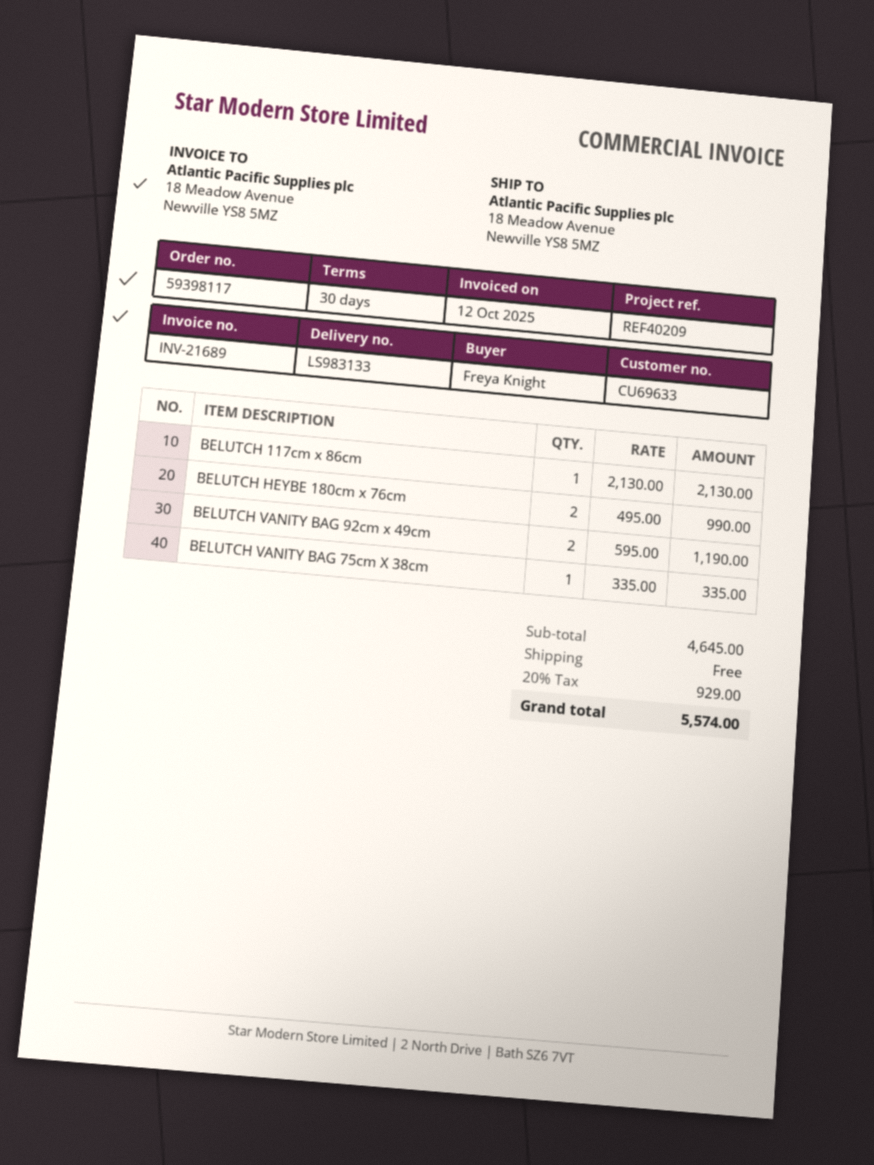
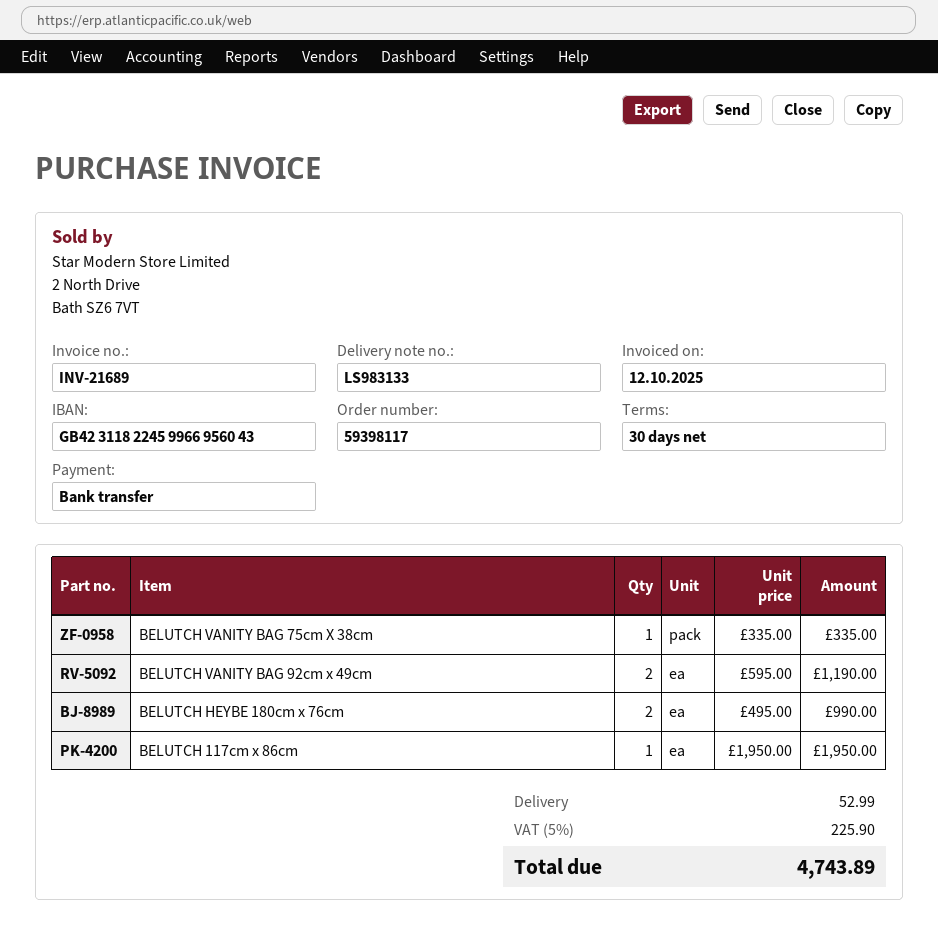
BELUTCH 117cm x 86cm: 1 x 2130.00 = 2130.00 -> 1 x 1950.00 = 1950.00
shipping: 0.00 -> 52.99
tax: 20% = 929.00 -> 5% = 225.90
total: 5574.00 -> 4743.89

